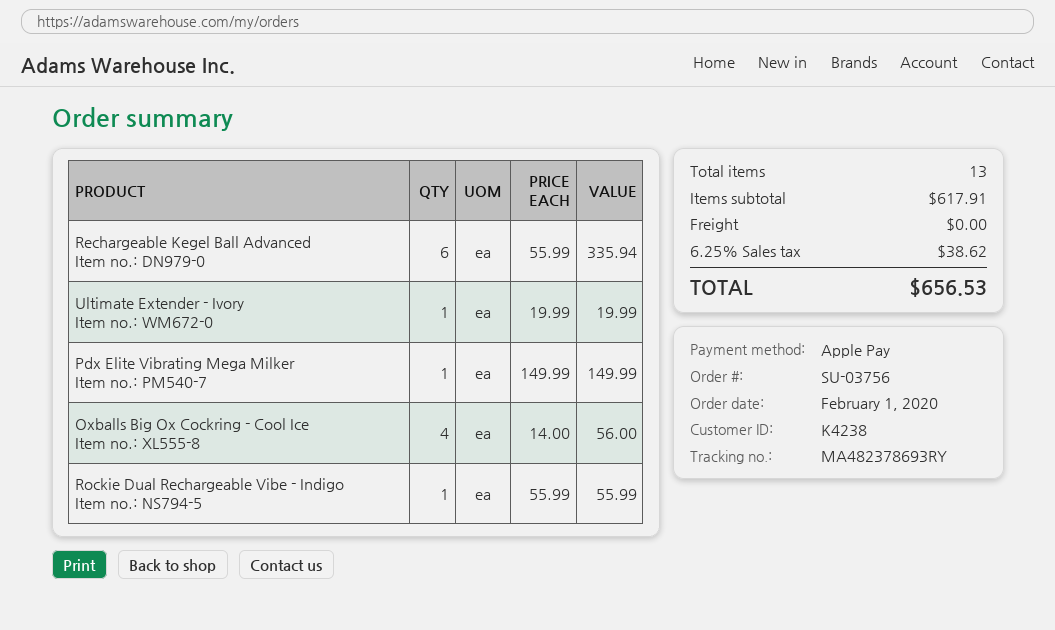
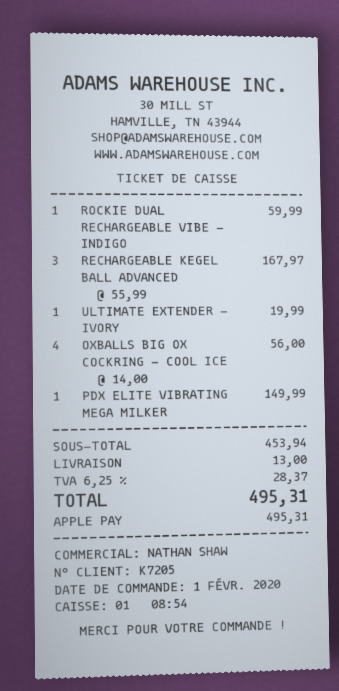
customer number: K4238 -> K7205
Rechargeable Kegel Ball Advanced: 6 x 55.99 = 335.94 -> 3 x 55.99 = 167.97
Rockie Dual Rechargeable Vibe - Indigo: 1 x 55.99 = 55.99 -> 1 x 59.99 = 59.99
subtotal: 617.91 -> 453.94
shipping: 0.00 -> 13.00
tax: 6.25% = 38.62 -> 6.25% = 28.37
total: 656.53 -> 495.31

